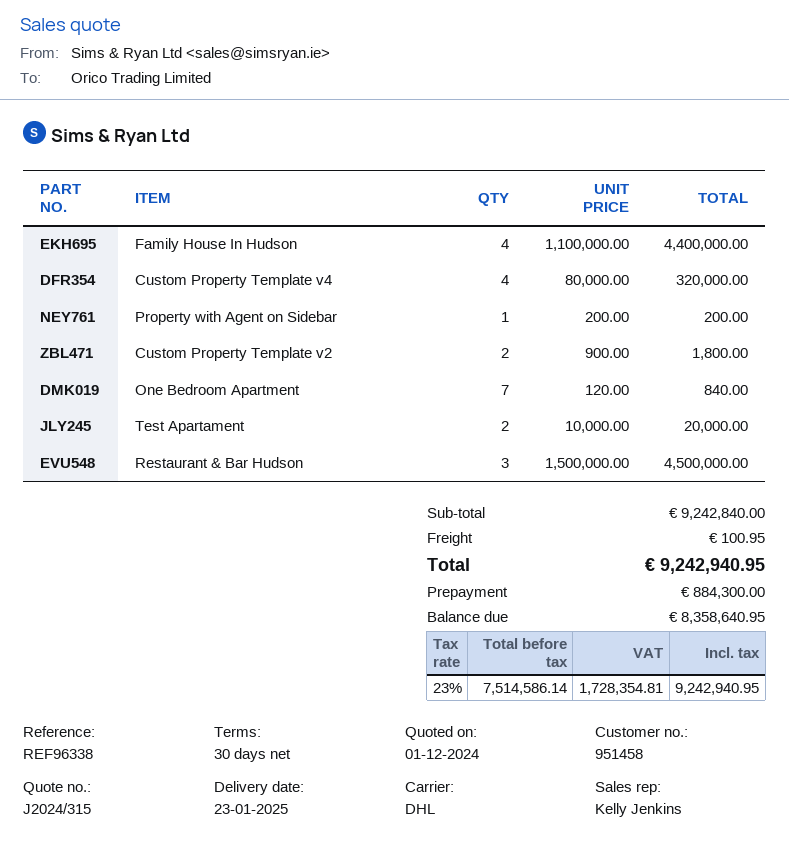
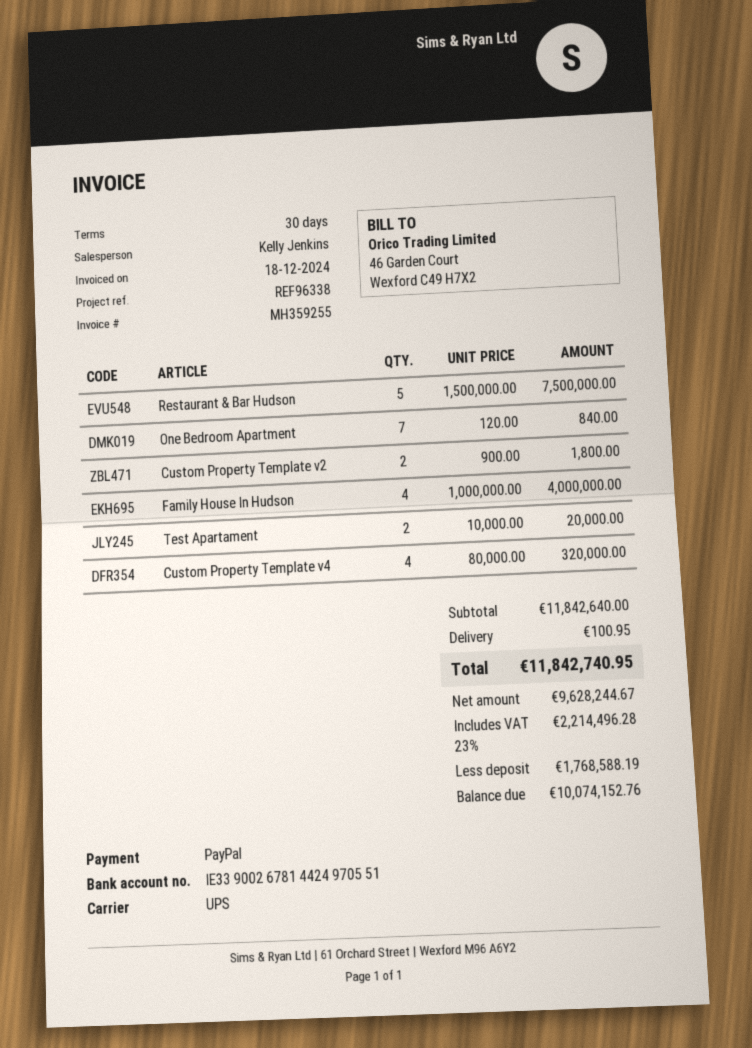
shipping method: DHL -> UPS
Family House In Hudson: 4 x 1100000.00 = 4400000.00 -> 4 x 1000000.00 = 4000000.00
Property with Agent on Sidebar: 1 x 200.00 = 200.00 -> none
Restaurant & Bar Hudson: 3 x 1500000.00 = 4500000.00 -> 5 x 1500000.00 = 7500000.00
subtotal: 9242840.00 -> 11842640.00
net: 7514586.14 -> 9628244.67
tax: 23% = 1728354.81 -> 23% = 2214496.28
total: 9242940.95 -> 11842740.95
deposit: 884300.00 -> 1768588.19
balance: 8358640.95 -> 10074152.76

